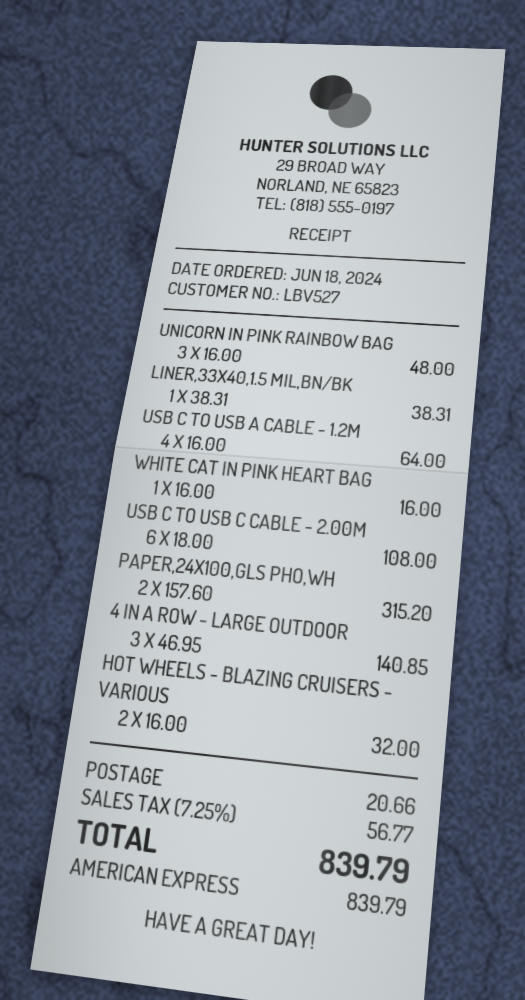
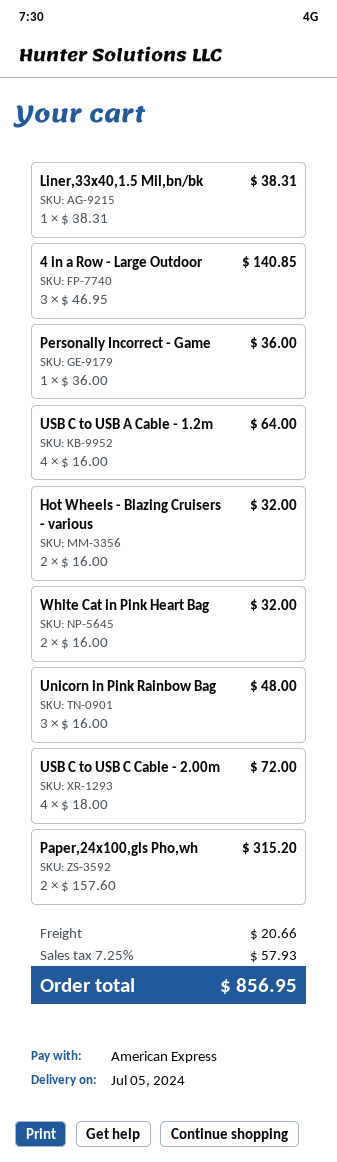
WHITE CAT IN PINK HEART BAG: 1 x 16.00 = 16.00 -> 2 x 16.00 = 32.00
USB C TO USB C CABLE - 2.00M: 6 x 18.00 = 108.00 -> 4 x 18.00 = 72.00
Personally Incorrect - Game: none -> 1 x 36.00 = 36.00
tax: 7.25% = 56.77 -> 7.25% = 57.93
total: 839.79 -> 856.95

